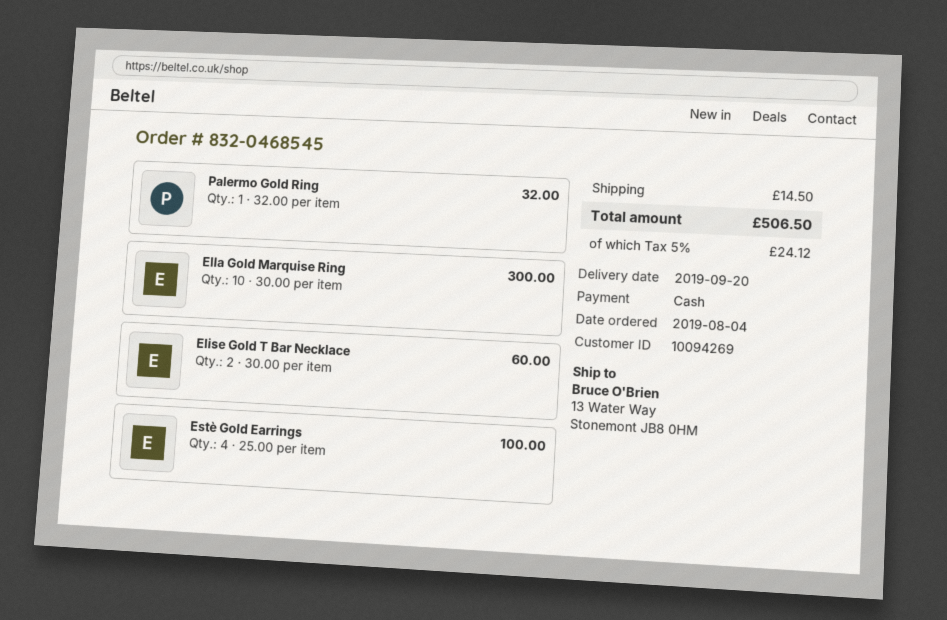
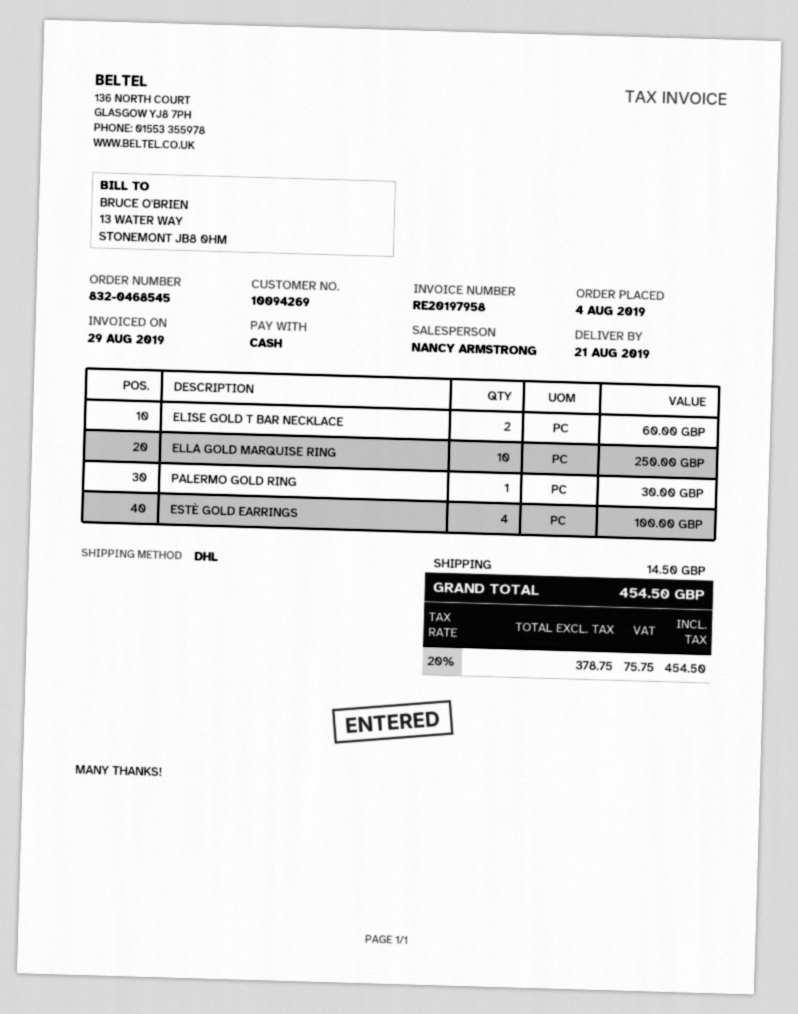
delivery date: 2019-09-20 -> 2019-08-21
Palermo Gold Ring: 1 for 32.00 -> 1 for 30.00
Ella Gold Marquise Ring: 10 for 300.00 -> 10 for 250.00
tax: 5% = 24.12 -> 20% = 75.75
total: 506.50 -> 454.50

